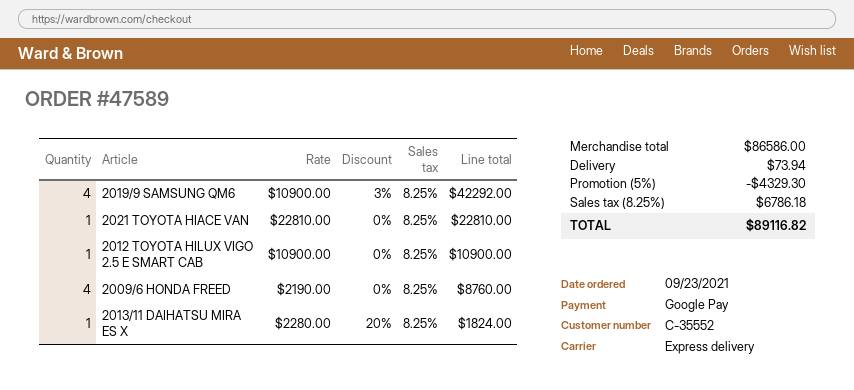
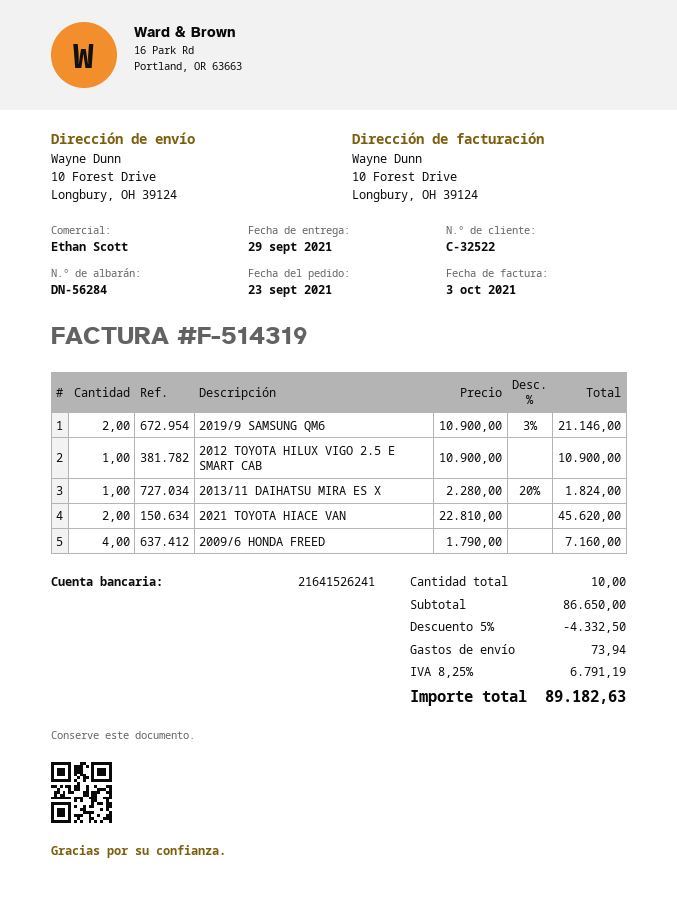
customer number: C-35552 -> C-32522
2019/9 SAMSUNG QM6: 4 x 10900.00 - 3% = 42292.00 -> 2 x 10900.00 - 3% = 21146.00
2021 TOYOTA HIACE VAN: 1 x 22810.00 = 22810.00 -> 2 x 22810.00 = 45620.00
2009/6 HONDA FREED: 4 x 2190.00 = 8760.00 -> 4 x 1790.00 = 7160.00
subtotal: 86586.00 -> 86650.00
discount: 5% = 4329.30 -> 5% = 4332.50
tax: 8.25% = 6786.18 -> 8.25% = 6791.19
total: 89116.82 -> 89182.63

